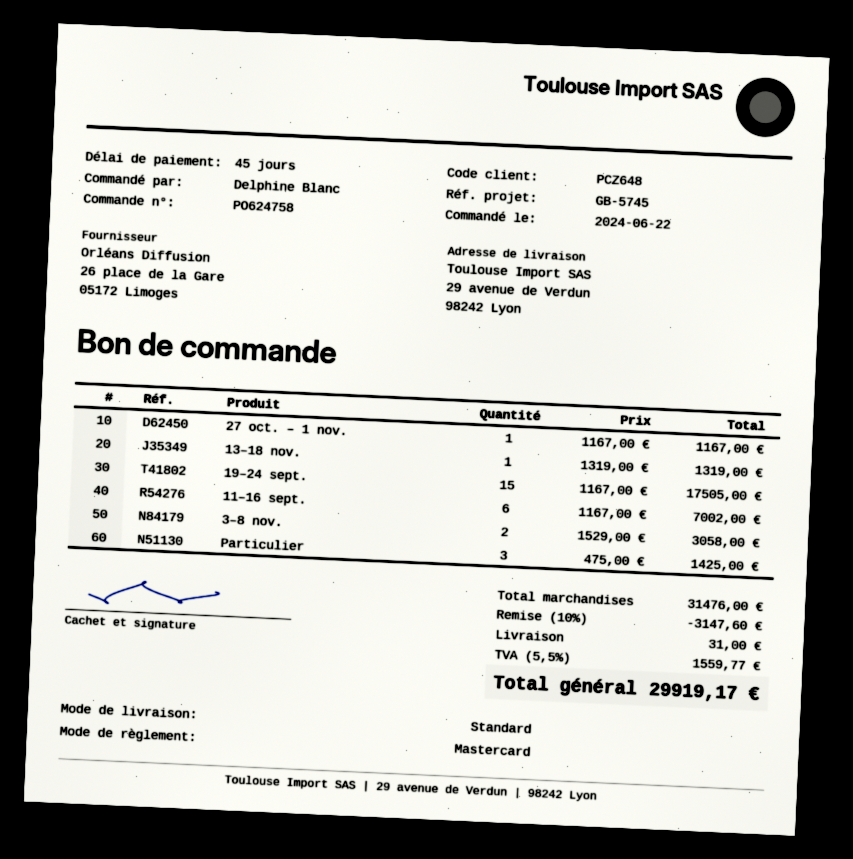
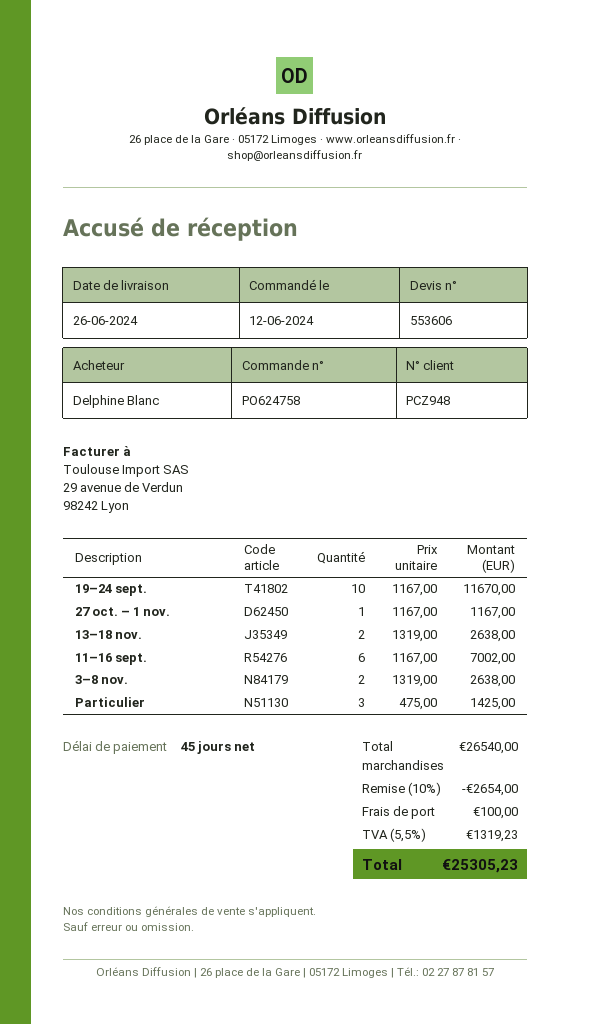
order date: 2024-06-22 -> 2024-06-12
customer number: PCZ648 -> PCZ948
13–18 nov.: 1 x 1319.00 = 1319.00 -> 2 x 1319.00 = 2638.00
19–24 sept.: 15 x 1167.00 = 17505.00 -> 10 x 1167.00 = 11670.00
3–8 nov.: 2 x 1529.00 = 3058.00 -> 2 x 1319.00 = 2638.00
subtotal: 31476.00 -> 26540.00
discount: 10% = 3147.60 -> 10% = 2654.00
shipping: 31.00 -> 100.00
tax: 5.5% = 1559.77 -> 5.5% = 1319.23
total: 29919.17 -> 25305.23

